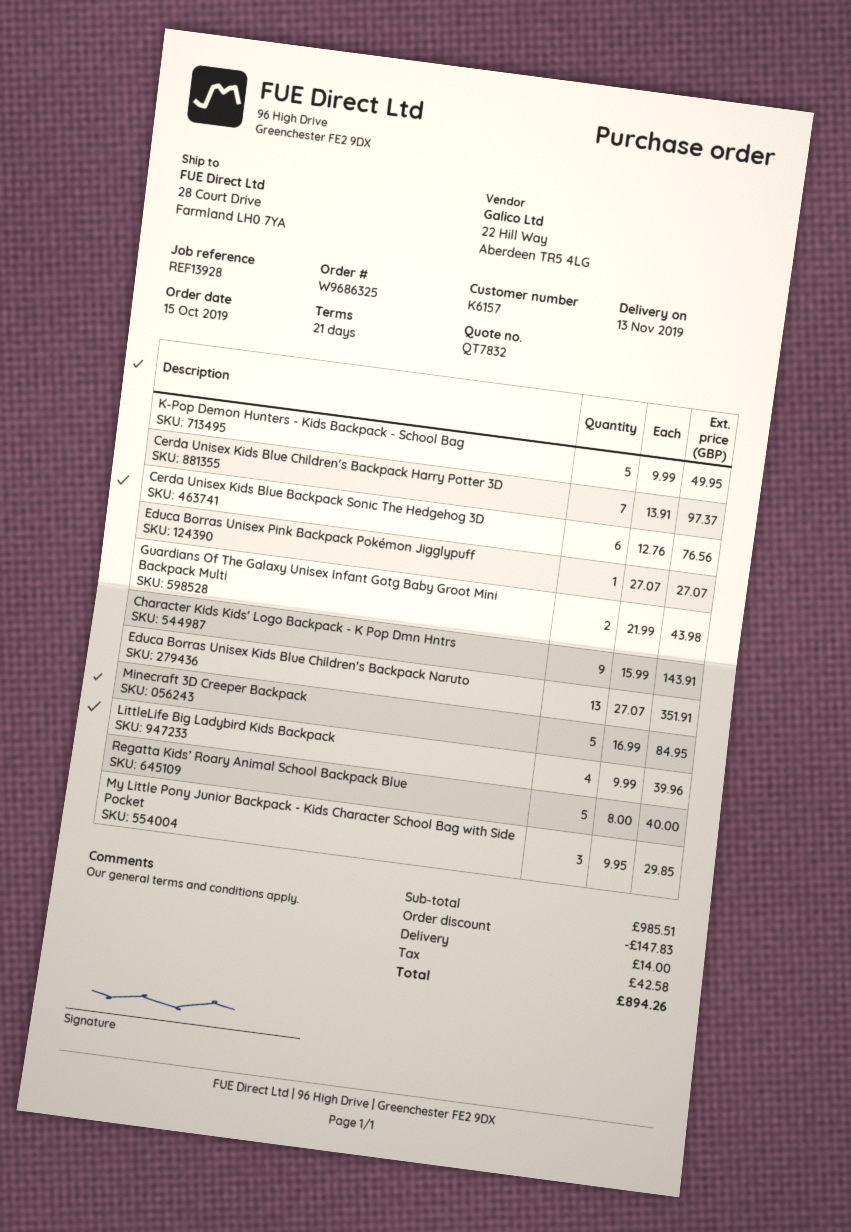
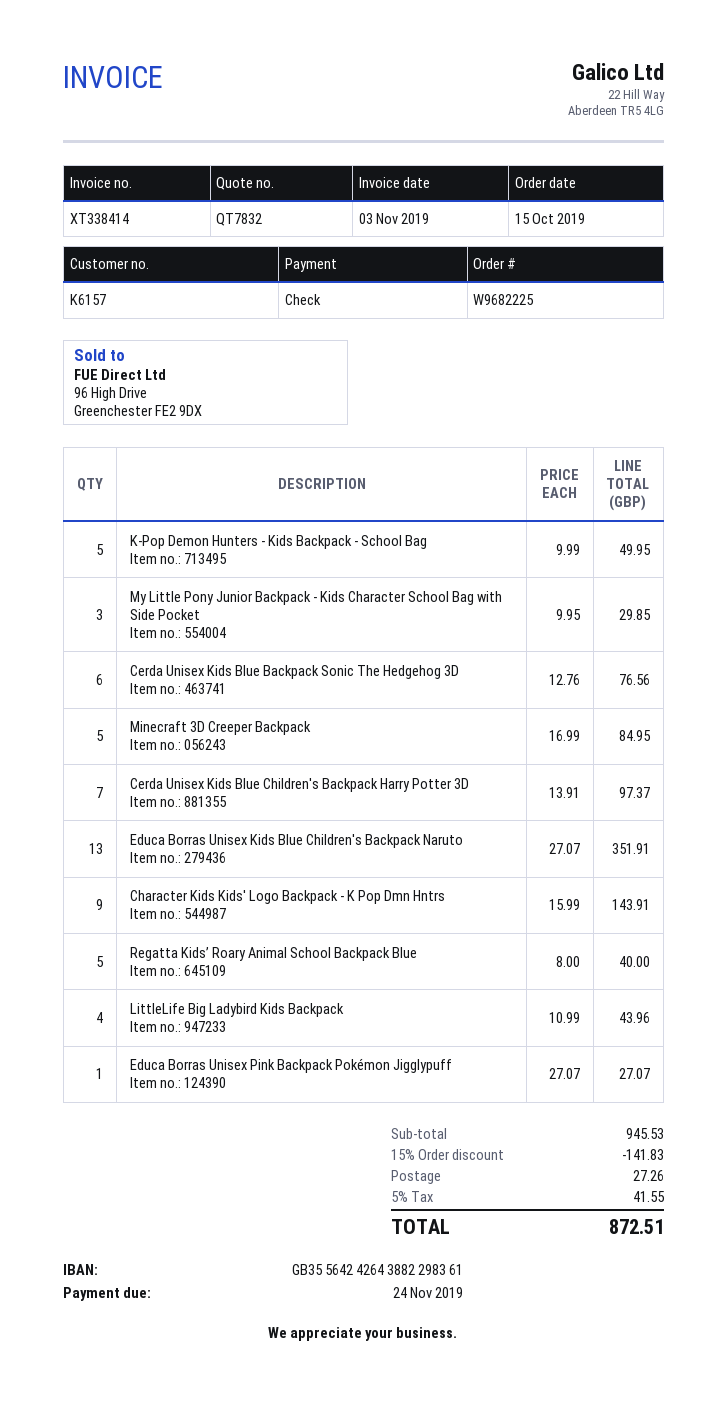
order number: W9686325 -> W9682225
Guardians Of The Galaxy Unisex Infant Gotg Baby Groot Mini Backpack Multi: 2 x 21.99 = 43.98 -> none
LittleLife Big Ladybird Kids Backpack: 4 x 9.99 = 39.96 -> 4 x 10.99 = 43.96
subtotal: 985.51 -> 945.53
discount: 147.83 -> 141.83
shipping: 14.00 -> 27.26
tax: 42.58 -> 41.55
total: 894.26 -> 872.51

